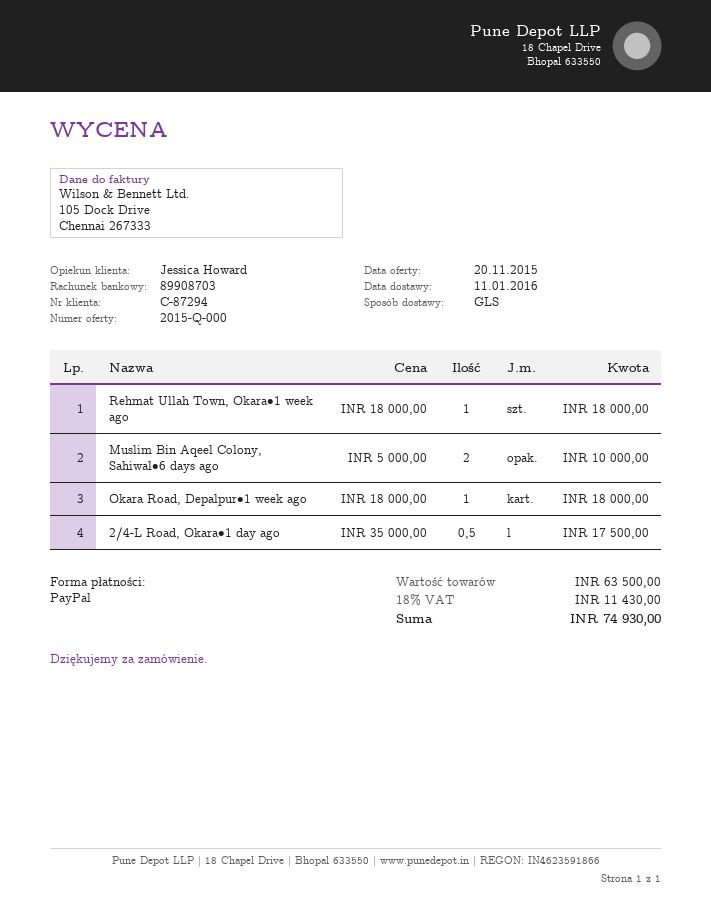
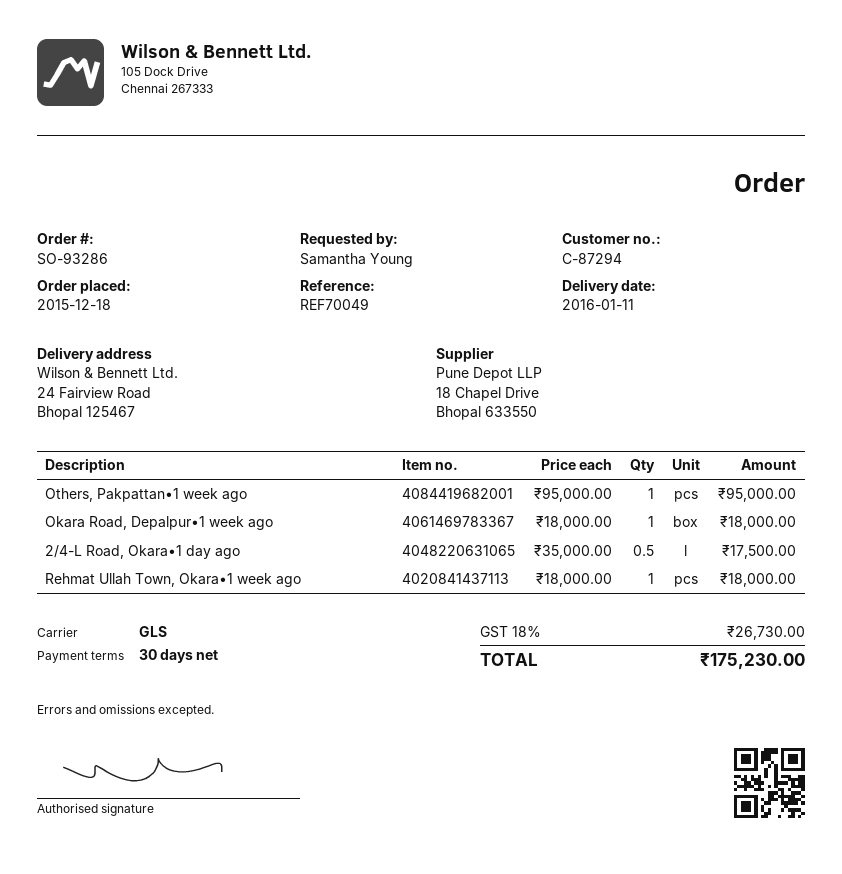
Muslim Bin Aqeel Colony, Sahiwal•6 days ago: 2 x 5000.00 = 10000.00 -> none
Others, Pakpattan•1 week ago: none -> 1 x 95000.00 = 95000.00
tax: 18% = 11430.00 -> 18% = 26730.00
total: 74930.00 -> 175230.00

